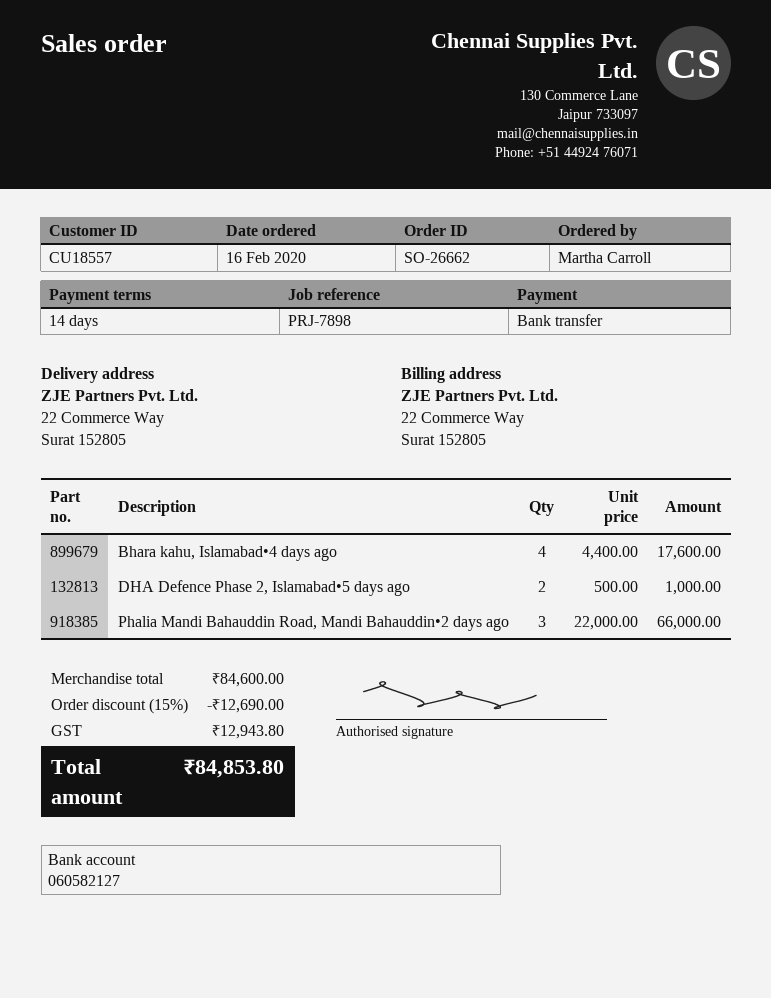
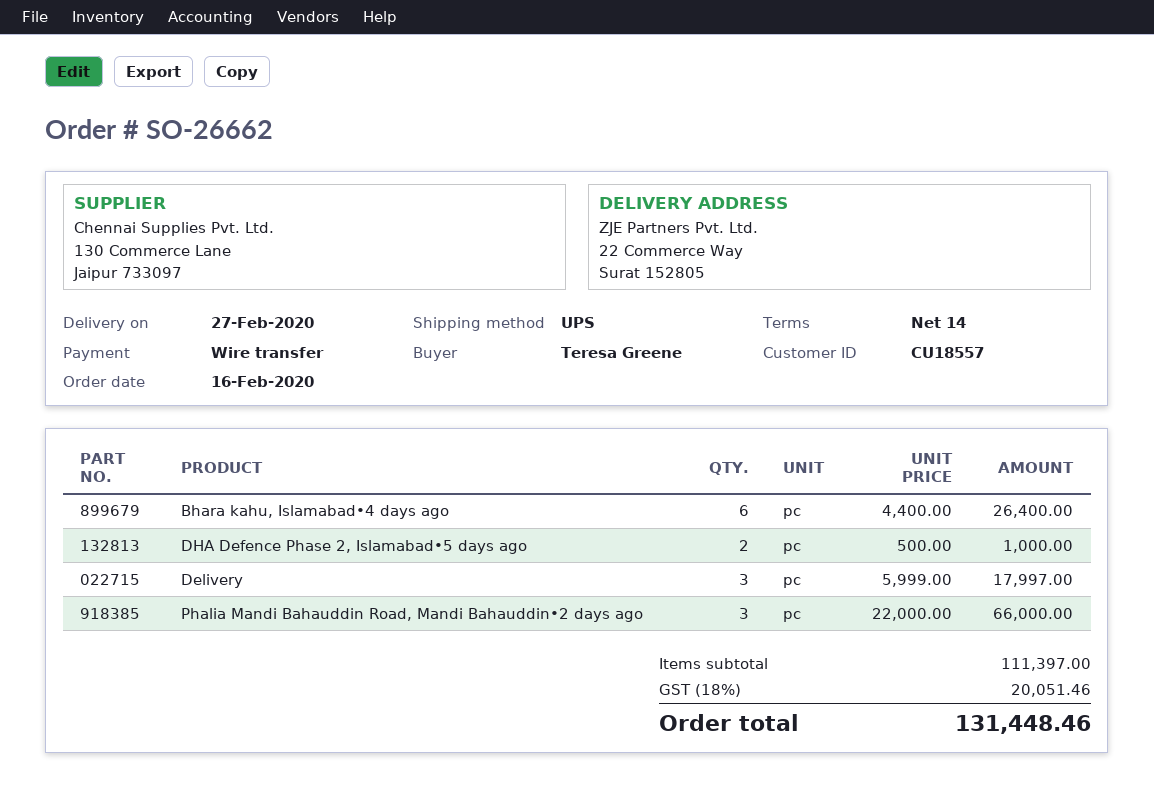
ordered by: Martha Carroll -> Teresa Greene
Bhara kahu, Islamabad•4 days ago: 4 x 4400.00 = 17600.00 -> 6 x 4400.00 = 26400.00
Delivery: none -> 3 x 5999.00 = 17997.00
subtotal: 84600.00 -> 111397.00
discount: 15% = 12690.00 -> none
tax: 12943.80 -> 20051.46
total: 84853.80 -> 131448.46

